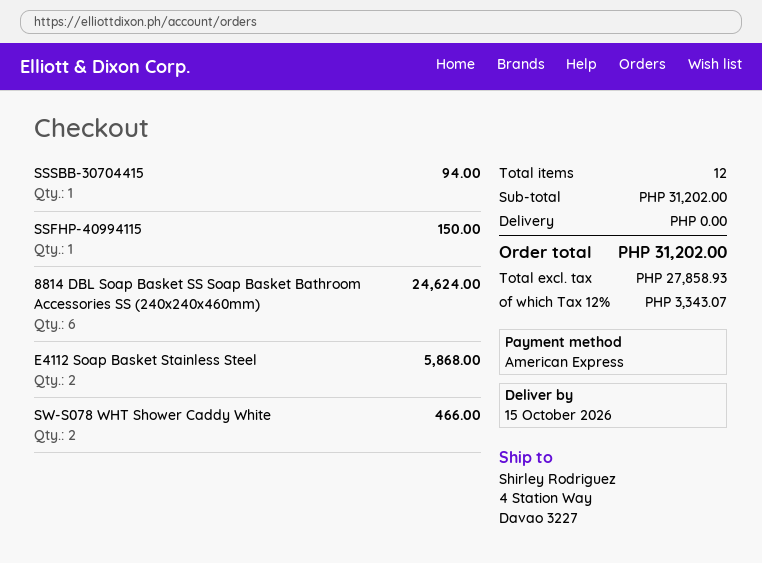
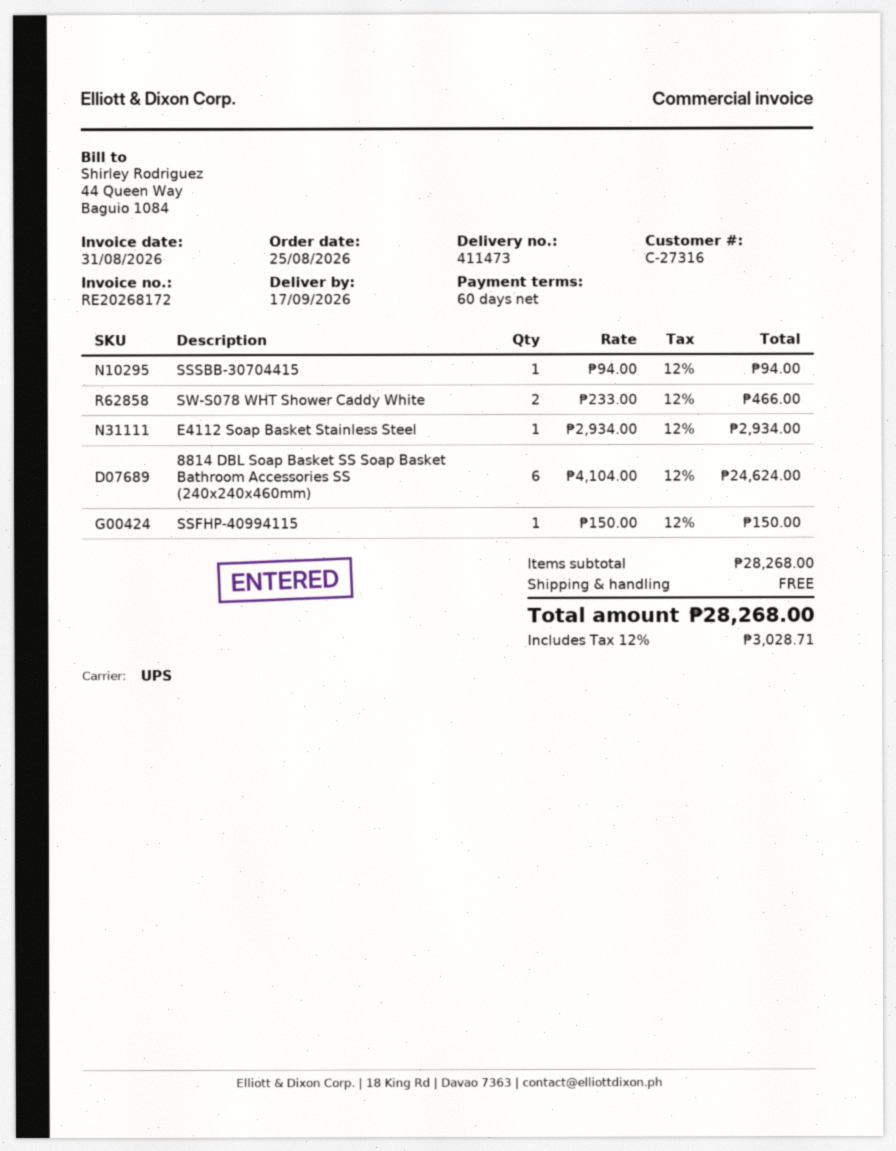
delivery date: 2026-10-15 -> 2026-09-17
E4112 Soap Basket Stainless Steel: 2 for 5868.00 -> 1 for 2934.00
subtotal: 31202.00 -> 28268.00
tax: 12% = 3343.07 -> 12% = 3028.71
total: 31202.00 -> 28268.00

